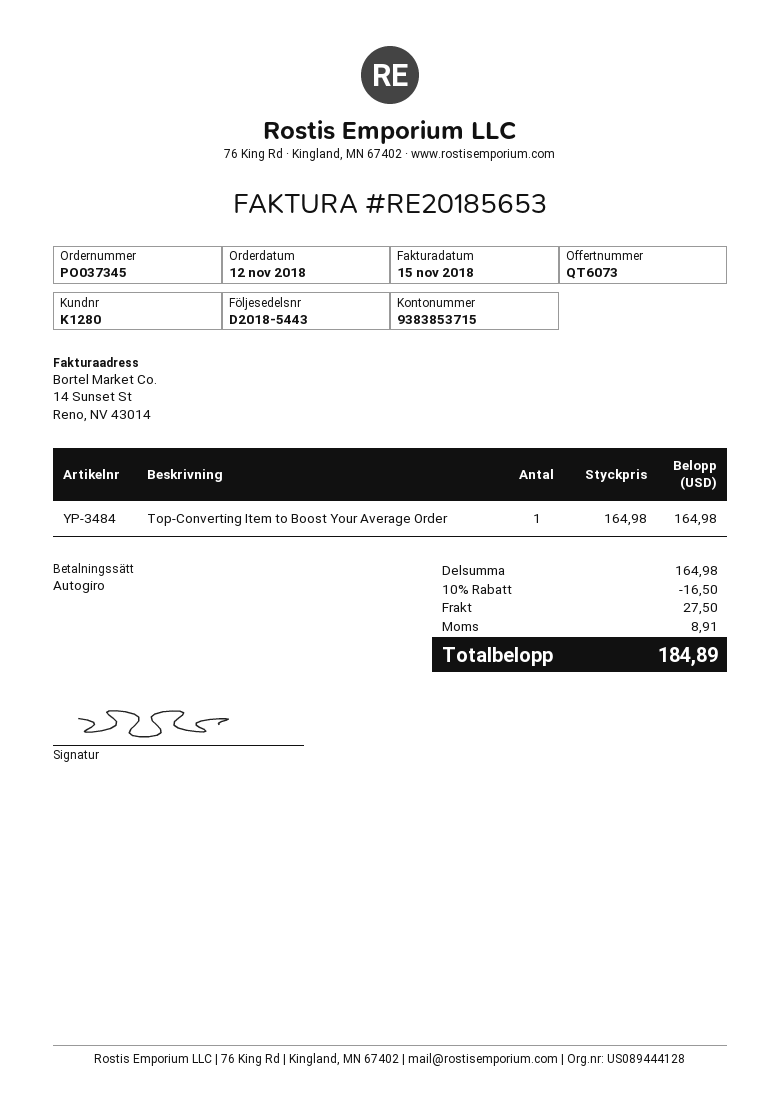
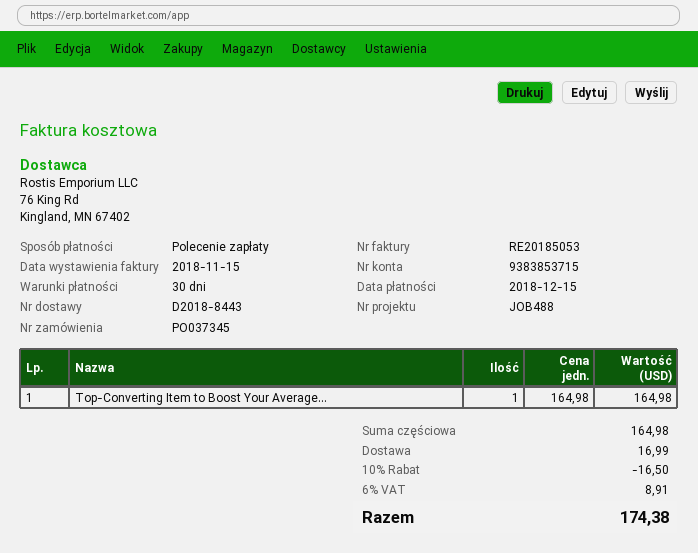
delivery note number: D2018-5443 -> D2018-8443
invoice number: RE20185653 -> RE20185053
shipping: 27.50 -> 16.99
total: 184.89 -> 174.38

